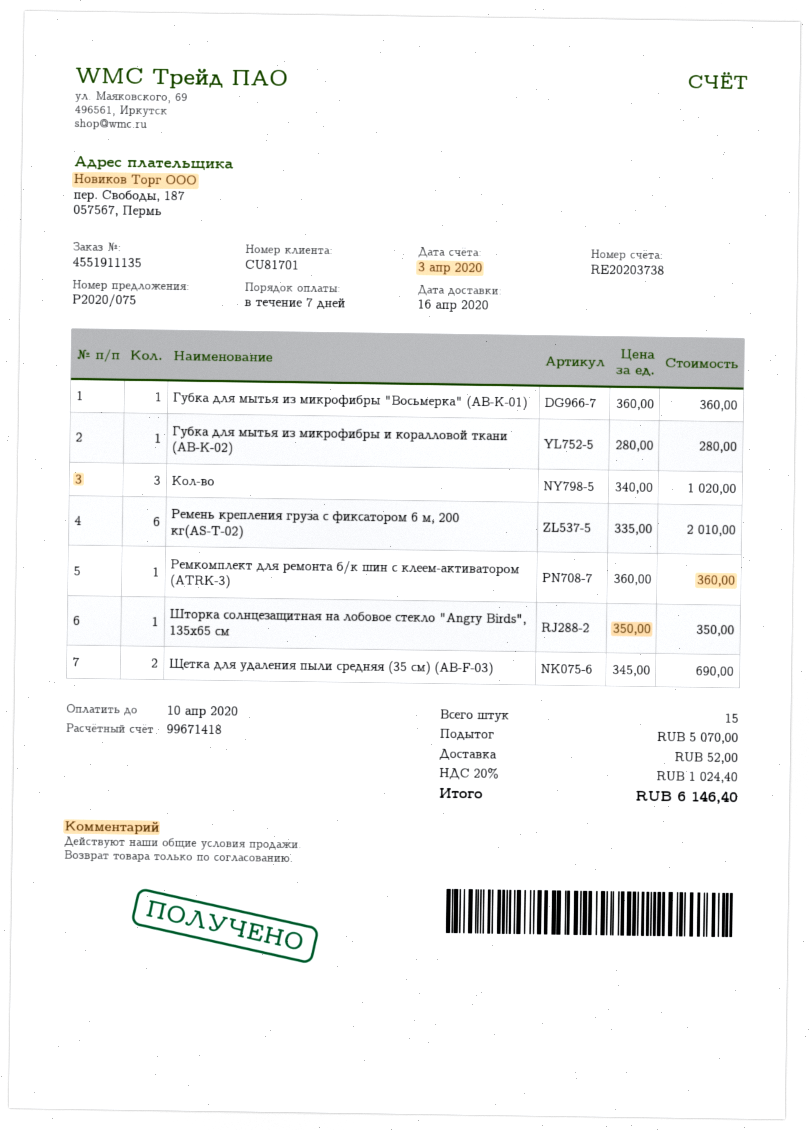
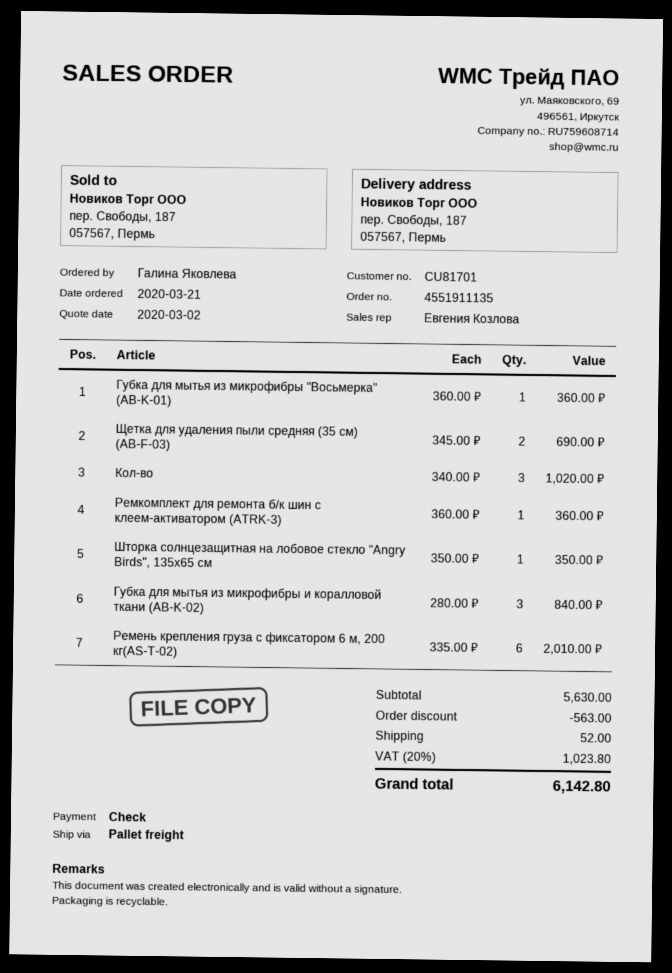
Губка для мытья из микрофибры и коралловой ткани (AB-K-02): 1 x 280.00 = 280.00 -> 3 x 280.00 = 840.00
subtotal: 5070.00 -> 5630.00
discount: none -> 563.00
tax: 20% = 1024.40 -> 20% = 1023.80
total: 6146.40 -> 6142.80

